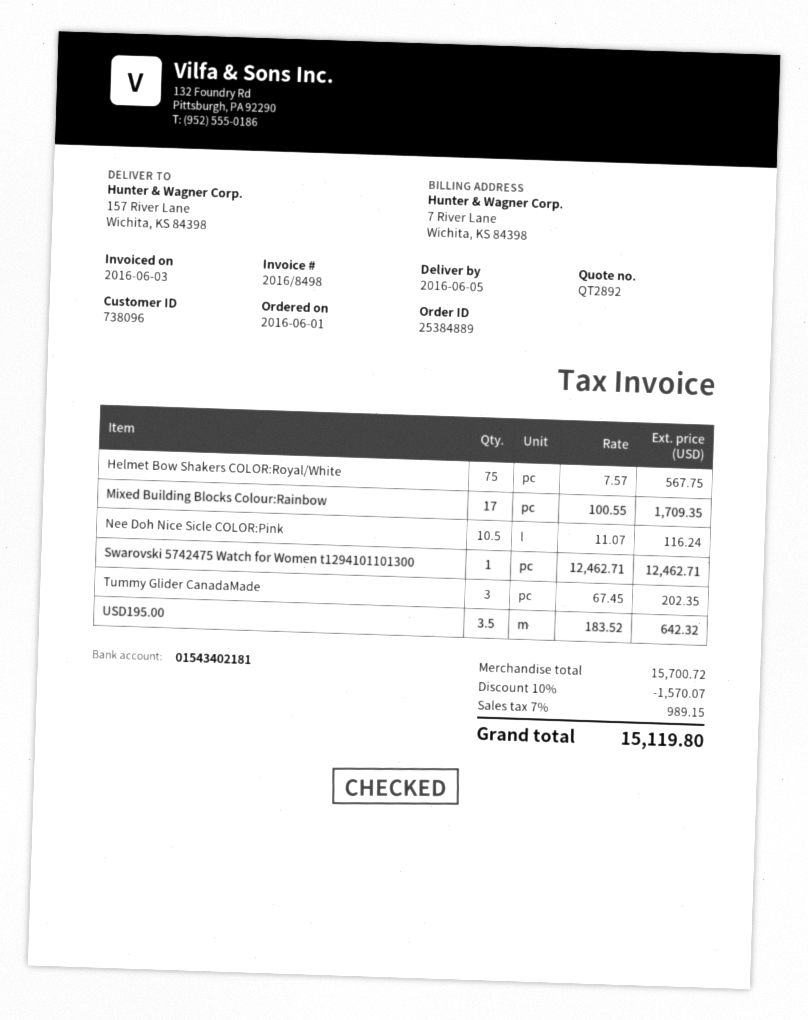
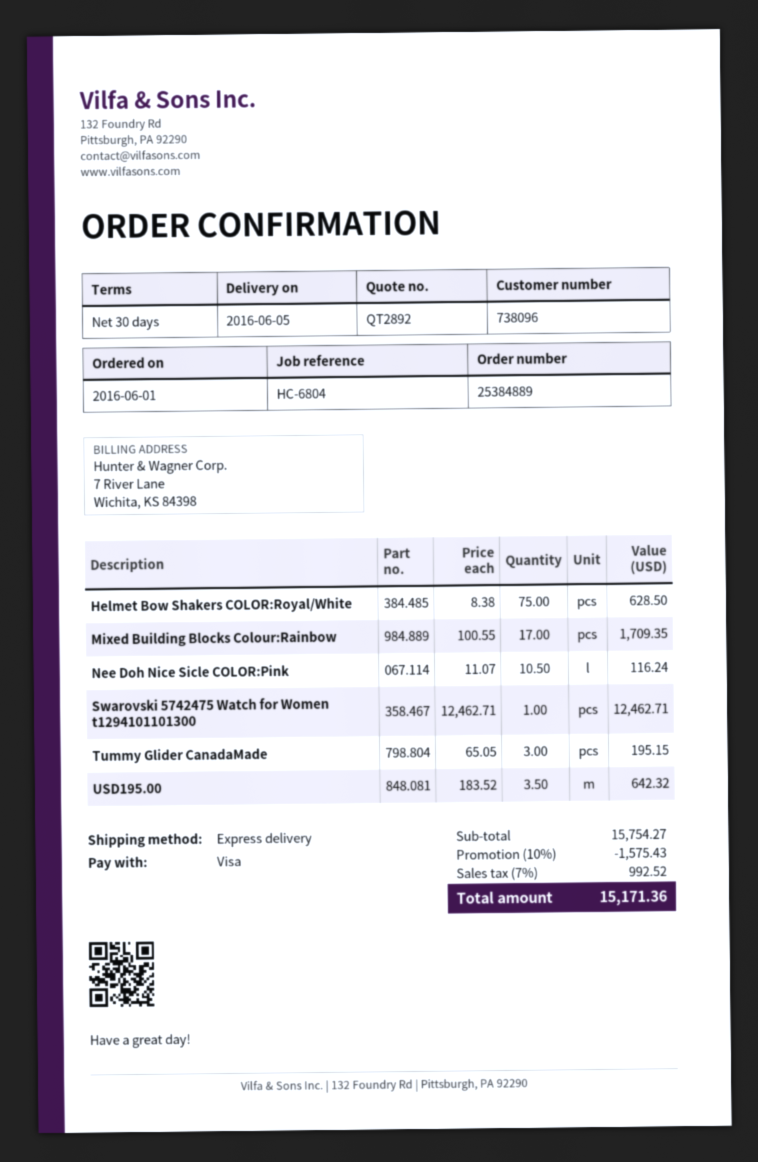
Helmet Bow Shakers COLOR:Royal/White: 75 x 7.57 = 567.75 -> 75 x 8.38 = 628.50
Tummy Glider CanadaMade: 3 x 67.45 = 202.35 -> 3 x 65.05 = 195.15
subtotal: 15700.72 -> 15754.27
discount: 10% = 1570.07 -> 10% = 1575.43
tax: 7% = 989.15 -> 7% = 992.52
total: 15119.80 -> 15171.36

